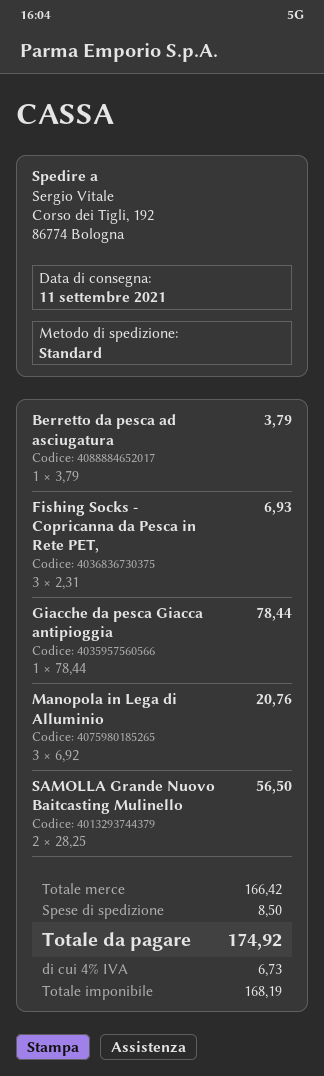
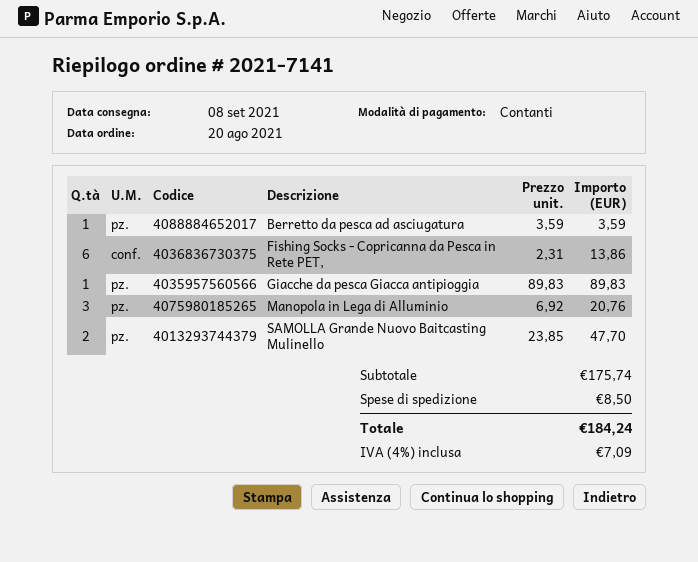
delivery date: 2021-09-11 -> 2021-09-08
Berretto da pesca ad asciugatura: 1 x 3.79 = 3.79 -> 1 x 3.59 = 3.59
Fishing Socks - Copricanna da Pesca in Rete PET,: 3 x 2.31 = 6.93 -> 6 x 2.31 = 13.86
Giacche da pesca Giacca antipioggia: 1 x 78.44 = 78.44 -> 1 x 89.83 = 89.83
SAMOLLA Grande Nuovo Baitcasting Mulinello: 2 x 28.25 = 56.50 -> 2 x 23.85 = 47.70
subtotal: 166.42 -> 175.74
tax: 4% = 6.73 -> 4% = 7.09
total: 174.92 -> 184.24

